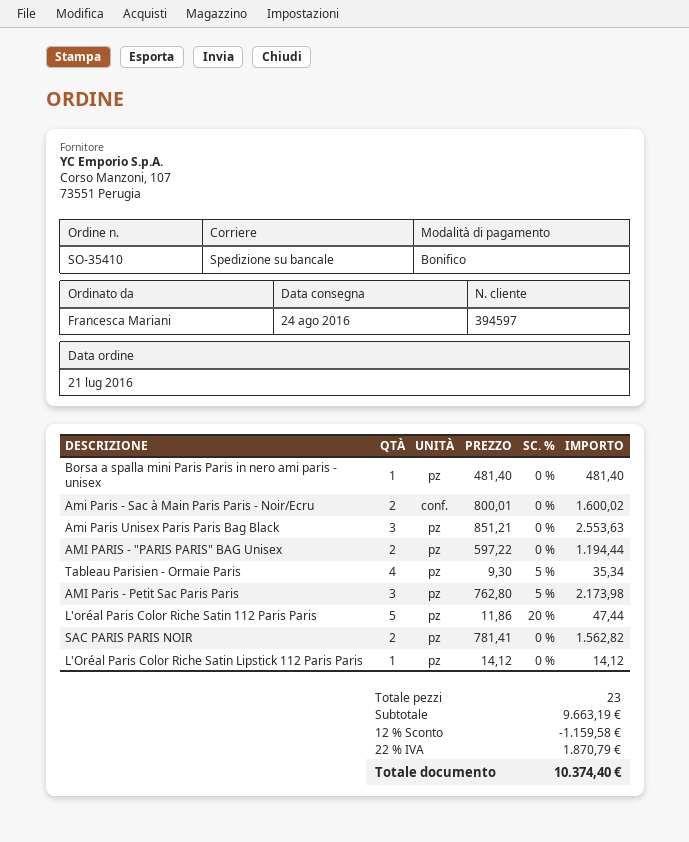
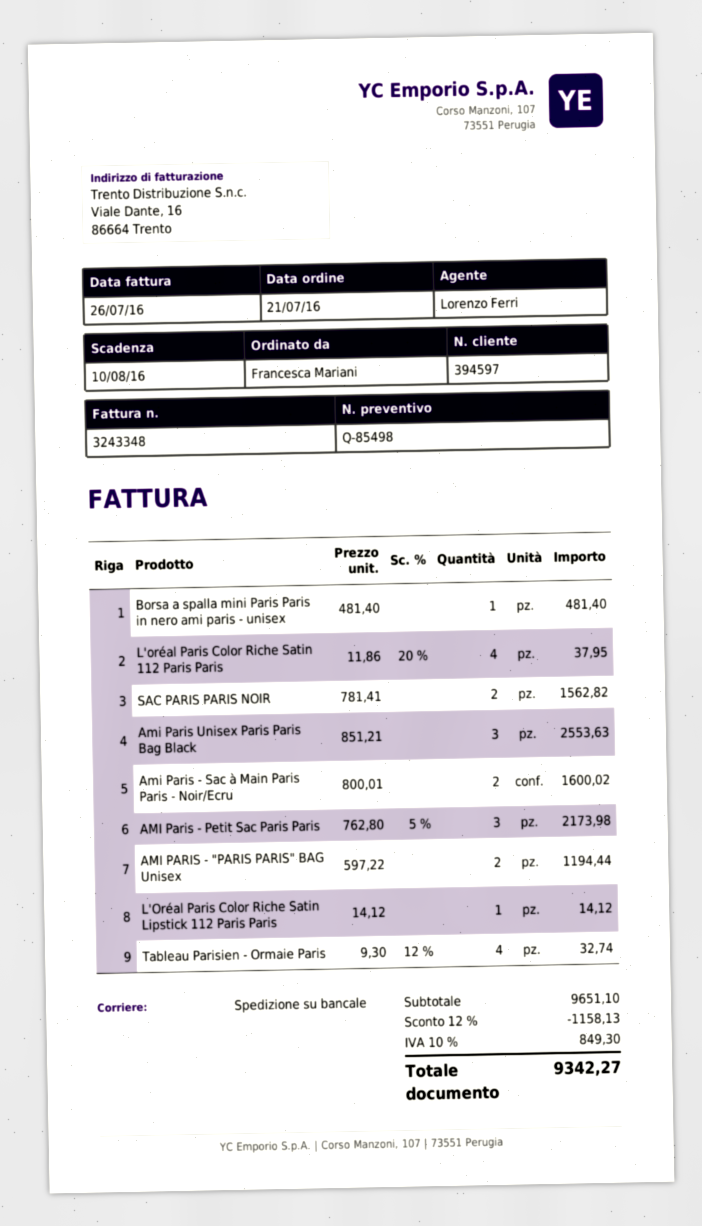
Tableau Parisien - Ormaie Paris: 4 x 9.30 - 5% = 35.34 -> 4 x 9.30 - 12% = 32.74
L'oréal Paris Color Riche Satin 112 Paris Paris: 5 x 11.86 - 20% = 47.44 -> 4 x 11.86 - 20% = 37.95
subtotal: 9663.19 -> 9651.10
discount: 12% = 1159.58 -> 12% = 1158.13
tax: 22% = 1870.79 -> 10% = 849.30
total: 10374.40 -> 9342.27

